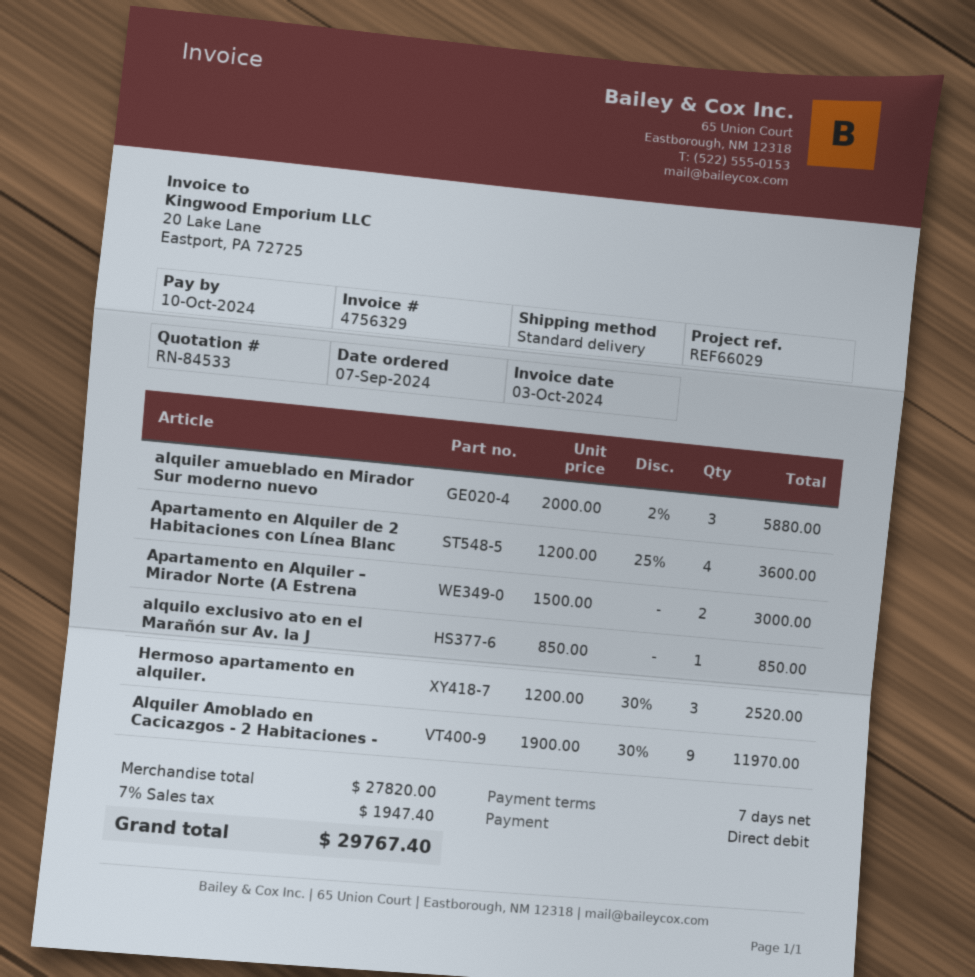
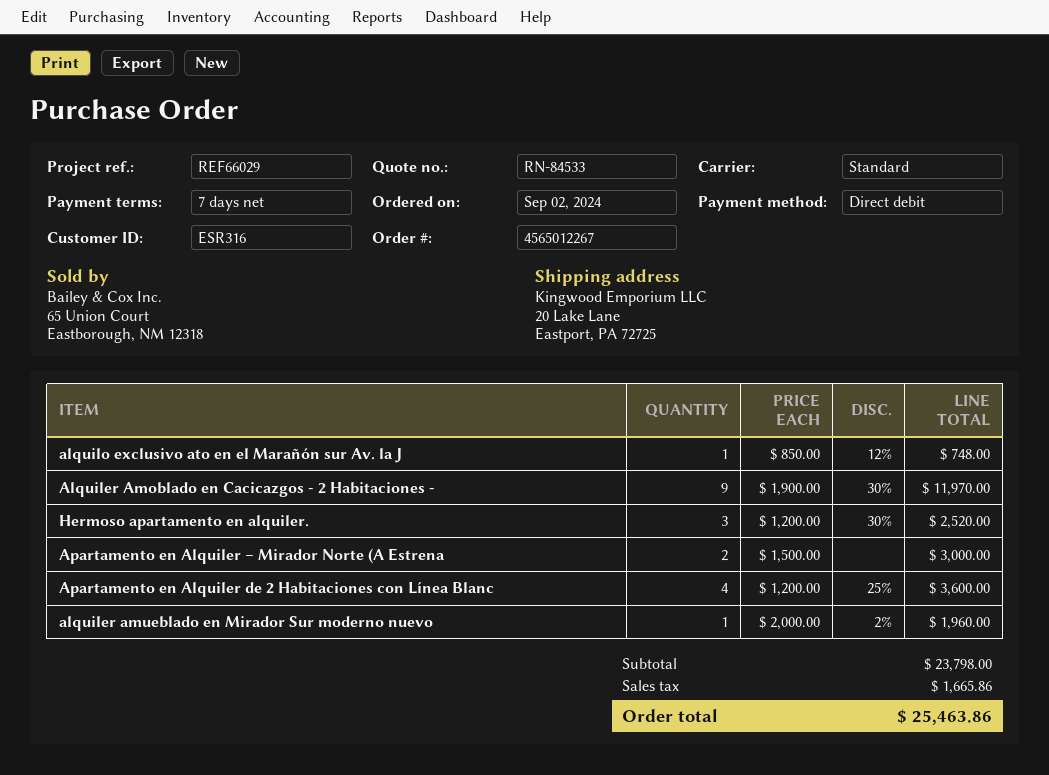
order date: 2024-09-07 -> 2024-09-02
alquiler amueblado en Mirador Sur moderno nuevo: 3 x 2000.00 - 2% = 5880.00 -> 1 x 2000.00 - 2% = 1960.00
alquilo exclusivo ato en el Marañón sur Av. la J: 1 x 850.00 = 850.00 -> 1 x 850.00 - 12% = 748.00
subtotal: 27820.00 -> 23798.00
tax: 1947.40 -> 1665.86
total: 29767.40 -> 25463.86

